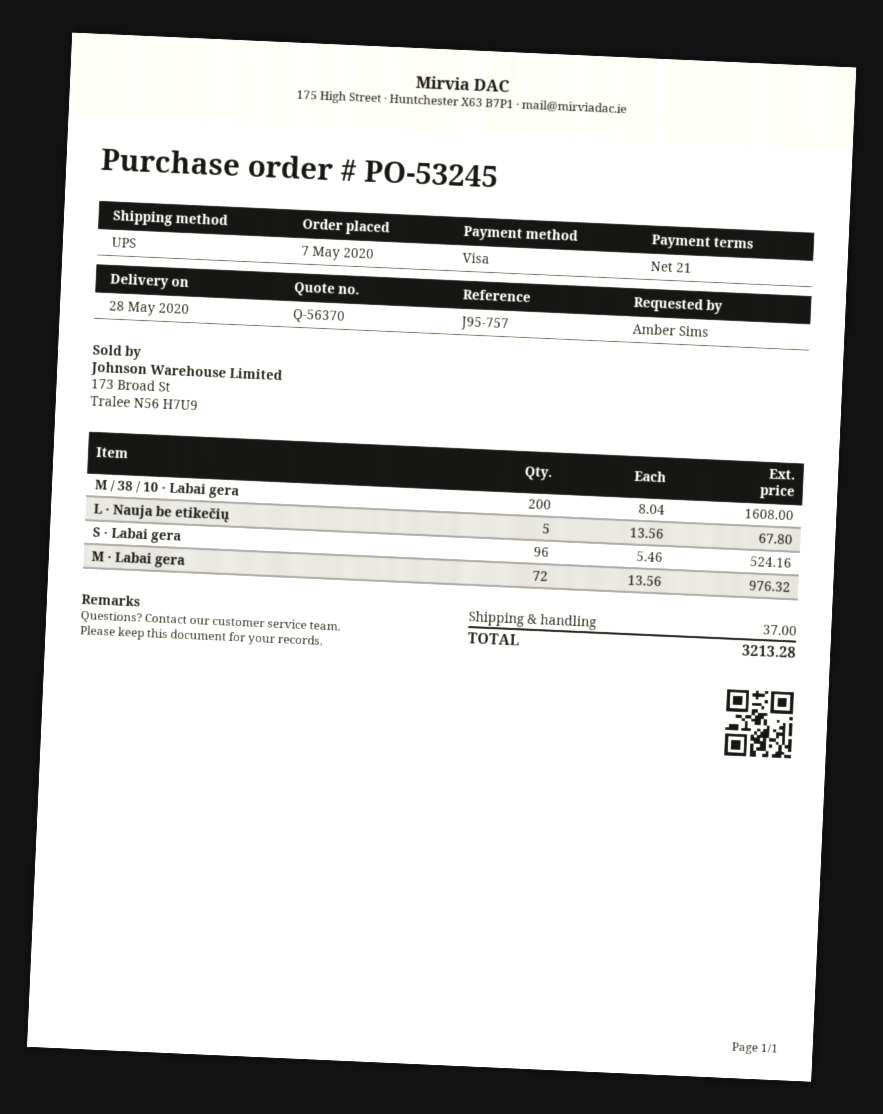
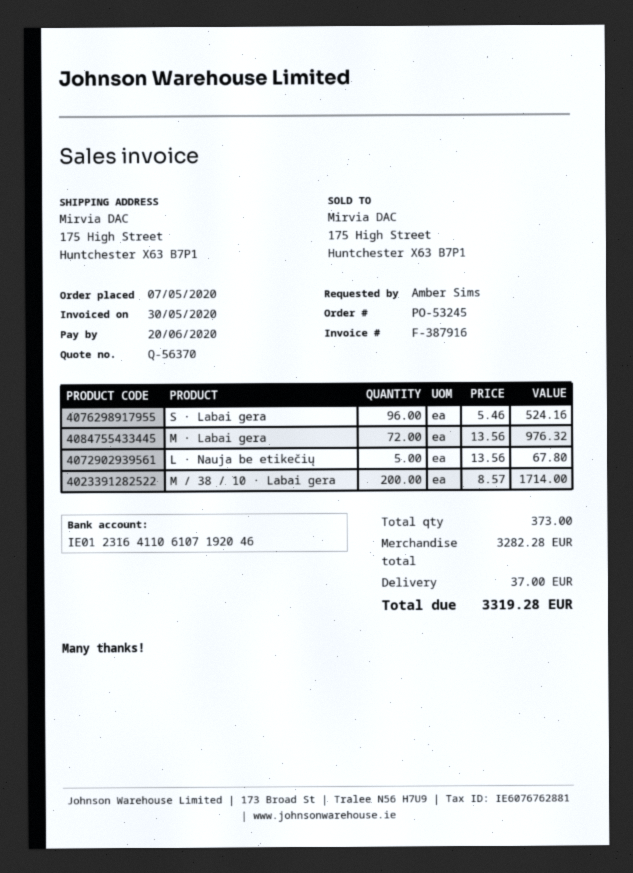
M / 38 / 10 · Labai gera: 200 x 8.04 = 1608.00 -> 200 x 8.57 = 1714.00
total: 3213.28 -> 3319.28

